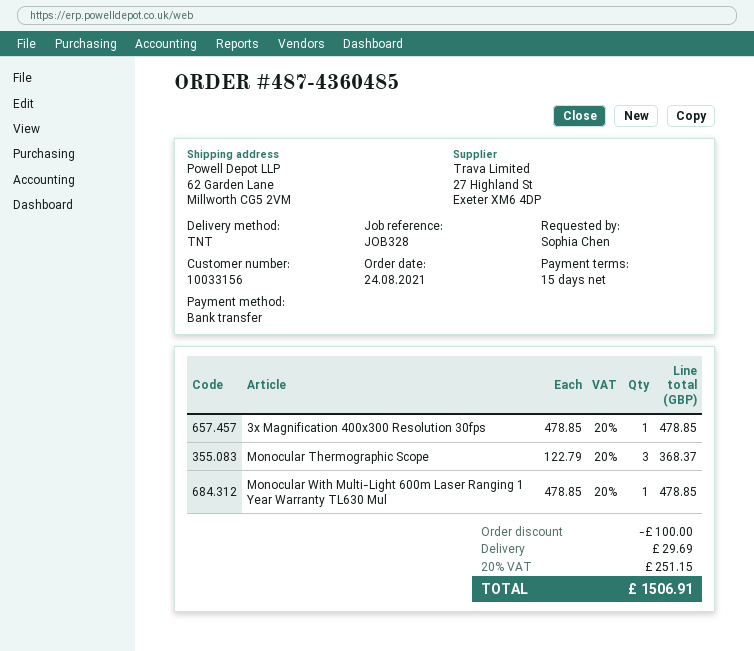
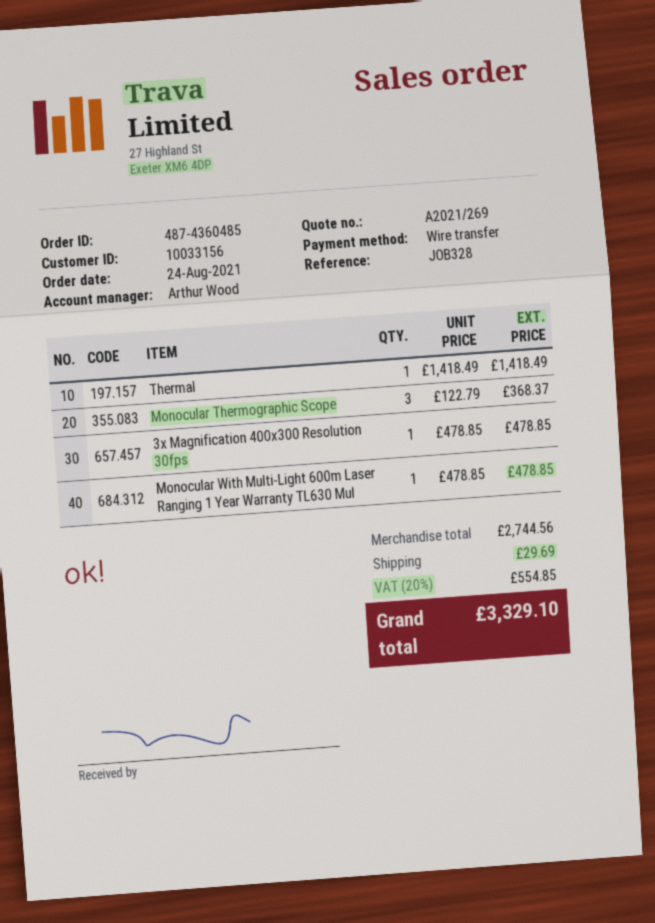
Thermal: none -> 1 x 1418.49 = 1418.49
discount: 100.00 -> none
tax: 20% = 251.15 -> 20% = 554.85
total: 1506.91 -> 3329.10

